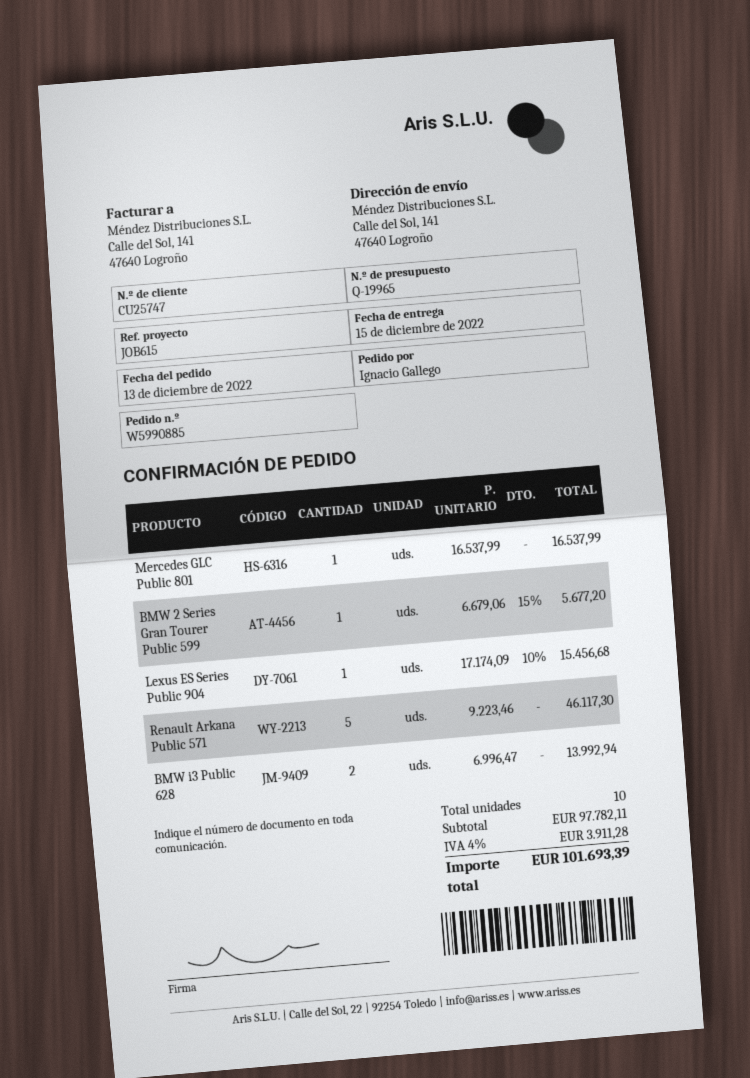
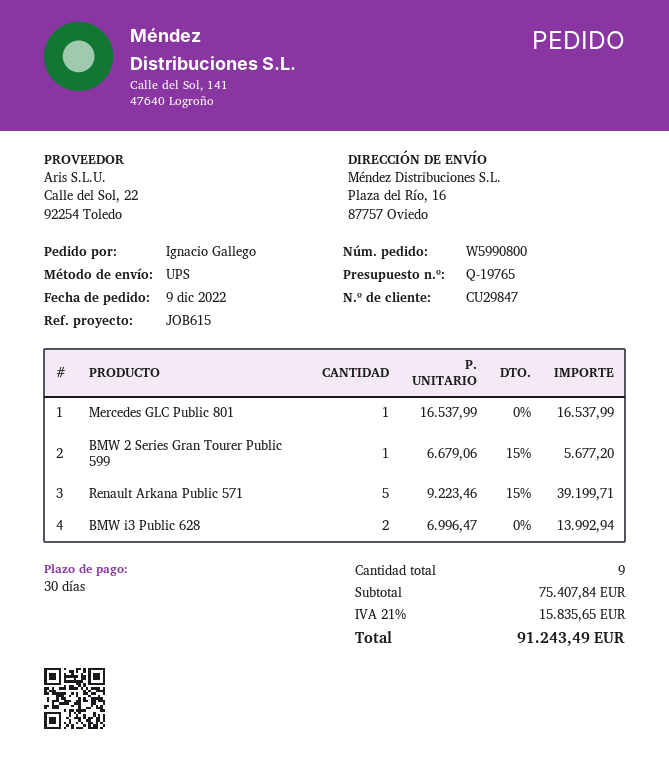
quote number: Q-19965 -> Q-19765
order number: W5990885 -> W5990800
order date: 2022-12-13 -> 2022-12-09
customer number: CU25747 -> CU29847
ship to: Calle del Sol, 141, 47640 Logroño -> Plaza del Río, 16, 87757 Oviedo
Lexus ES Series Public 904: 1 x 17174.09 - 10% = 15456.68 -> none
Renault Arkana Public 571: 5 x 9223.46 = 46117.30 -> 5 x 9223.46 - 15% = 39199.71
total quantity: 10 -> 9
subtotal: 97782.11 -> 75407.84
tax: 4% = 3911.28 -> 21% = 15835.65
total: 101693.39 -> 91243.49

